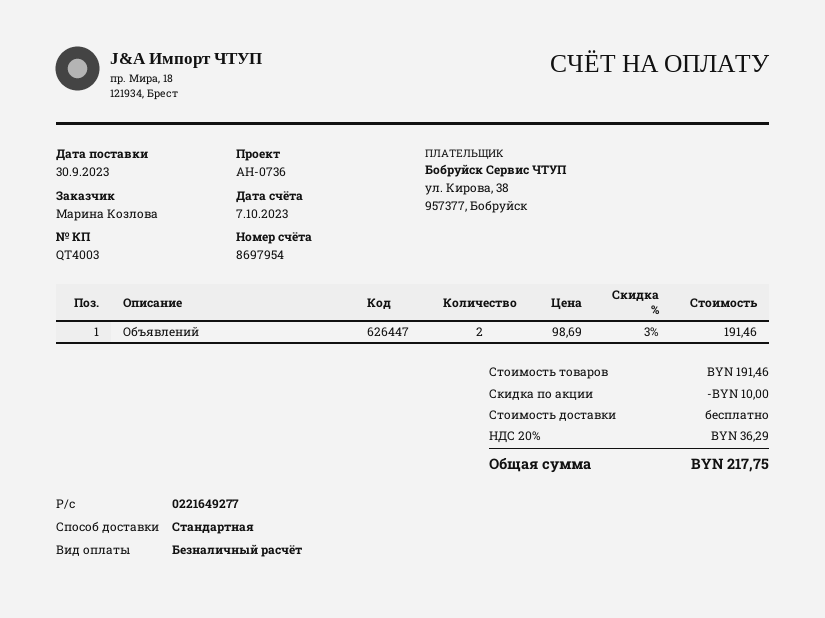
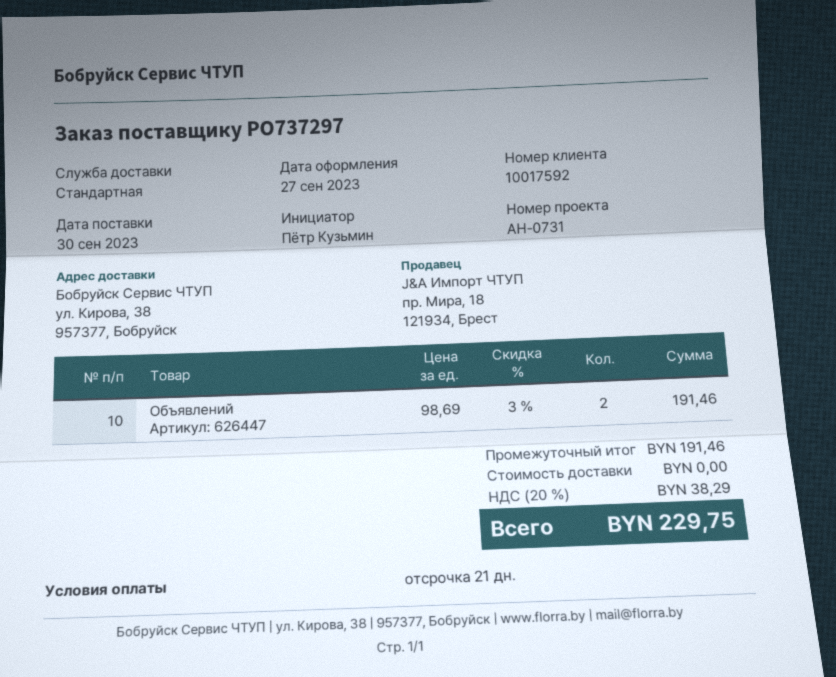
reference: AH-0736 -> AH-0731
ordered by: Марина Козлова -> Пётр Кузьмин
discount: 10.00 -> none
tax: 20% = 36.29 -> 20% = 38.29
total: 217.75 -> 229.75

